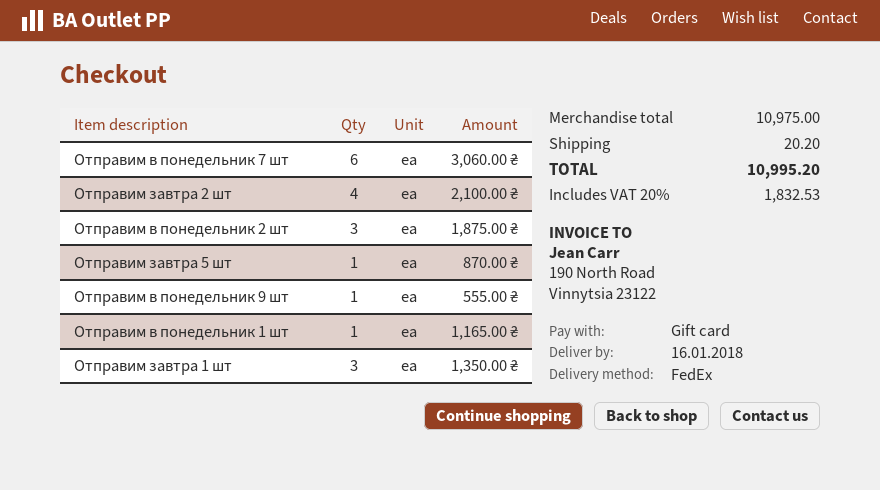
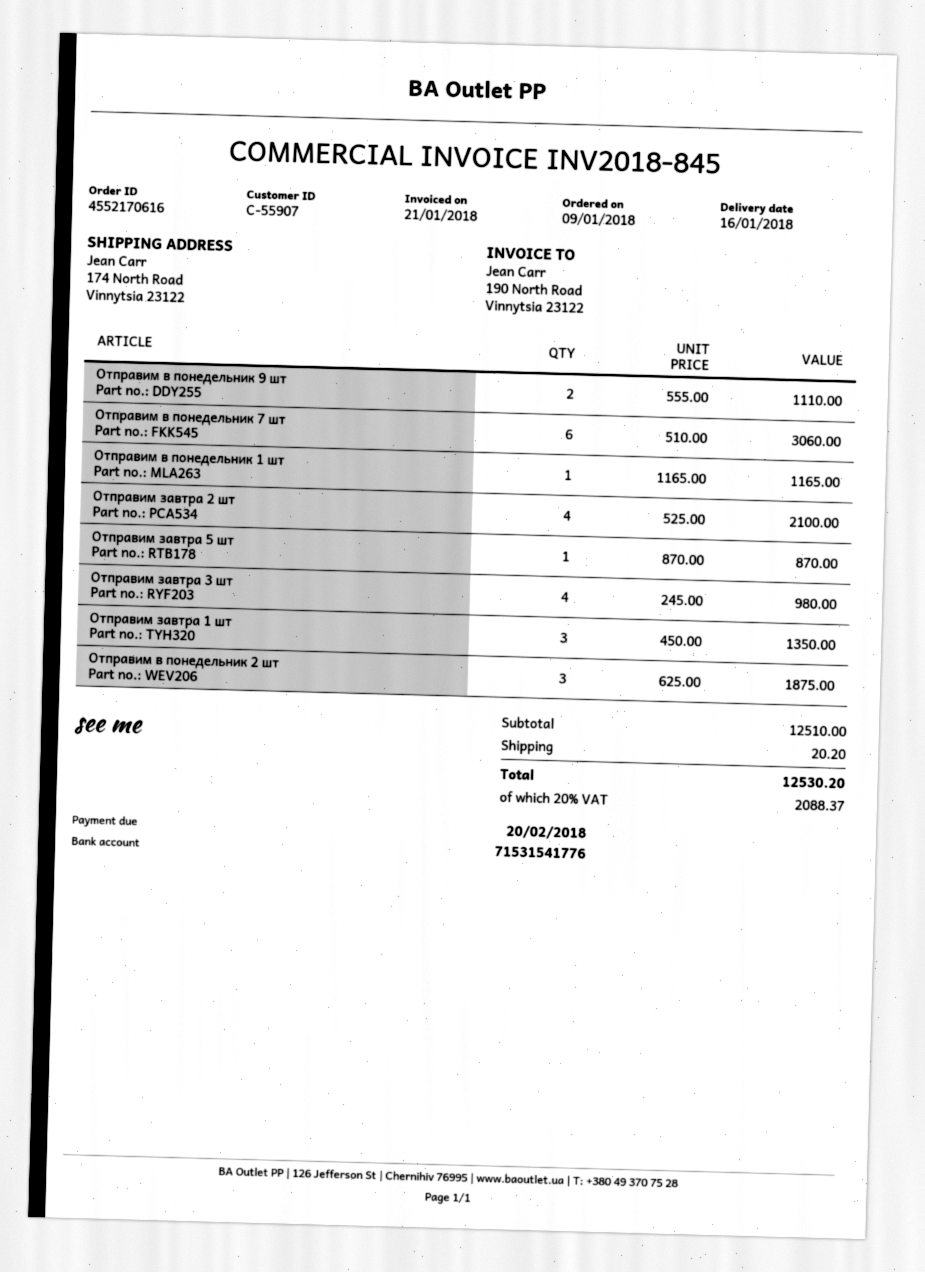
Отправим в понедельник 9 шт: 1 for 555.00 -> 2 for 1110.00
Отправим завтра 3 шт: none -> 4 for 980.00
subtotal: 10975.00 -> 12510.00
tax: 20% = 1832.53 -> 20% = 2088.37
total: 10995.20 -> 12530.20

